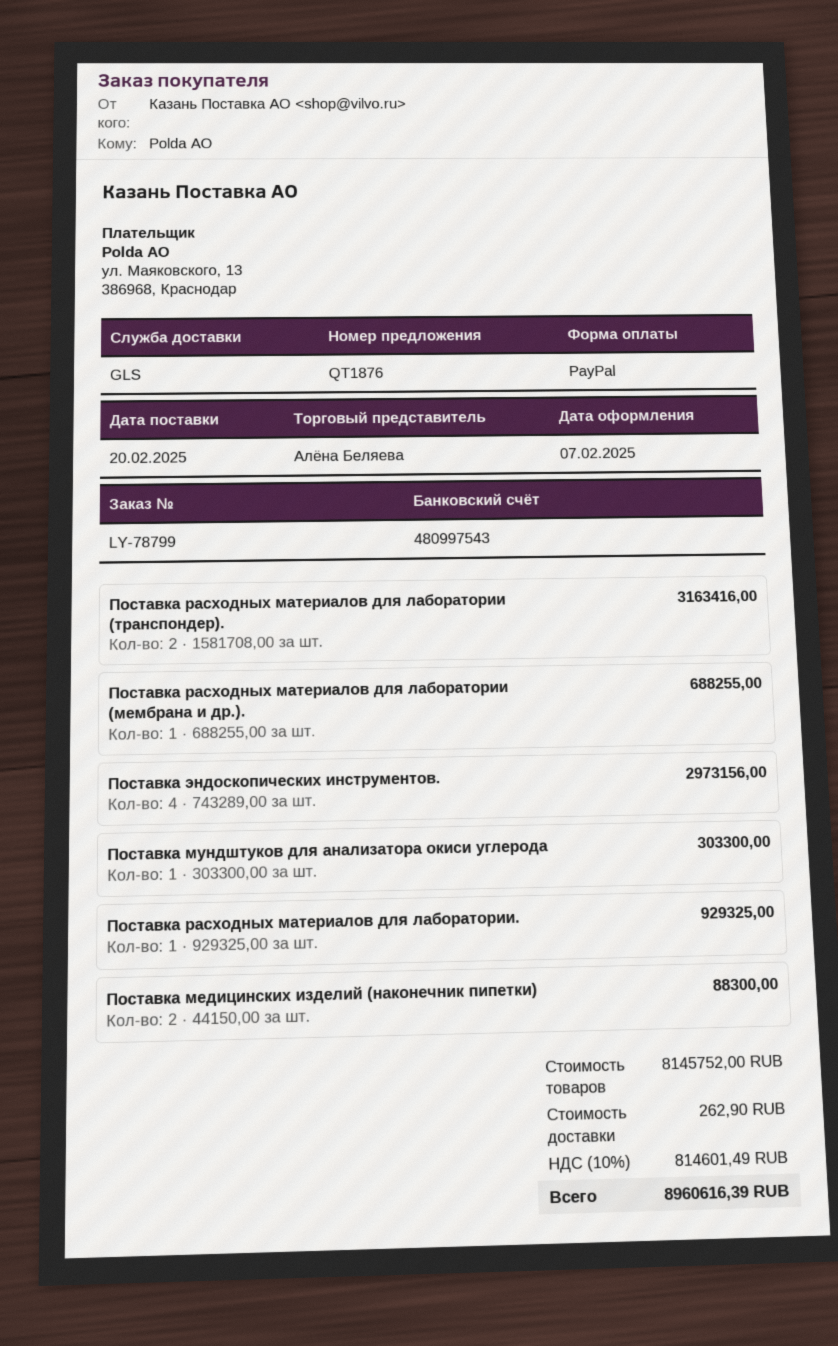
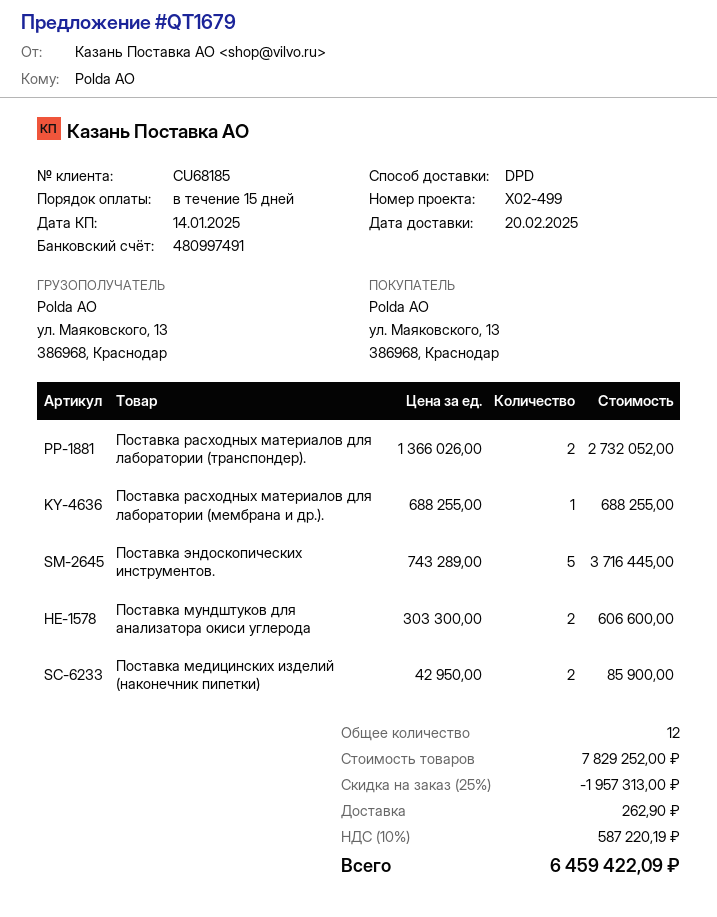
quote number: QT1876 -> QT1679
bank account: 480997543 -> 480997491
shipping method: GLS -> DPD
Поставка расходных материалов для лаборатории (транспондер).: 2 x 1581708.00 = 3163416.00 -> 2 x 1366026.00 = 2732052.00
Поставка эндоскопических инструментов.: 4 x 743289.00 = 2973156.00 -> 5 x 743289.00 = 3716445.00
Поставка мундштуков для анализатора окиси углерода: 1 x 303300.00 = 303300.00 -> 2 x 303300.00 = 606600.00
Поставка расходных материалов для лаборатории.: 1 x 929325.00 = 929325.00 -> none
Поставка медицинских изделий (наконечник пипетки): 2 x 44150.00 = 88300.00 -> 2 x 42950.00 = 85900.00
subtotal: 8145752.00 -> 7829252.00
discount: none -> 25% = 1957313.00
tax: 10% = 814601.49 -> 10% = 587220.19
total: 8960616.39 -> 6459422.09

